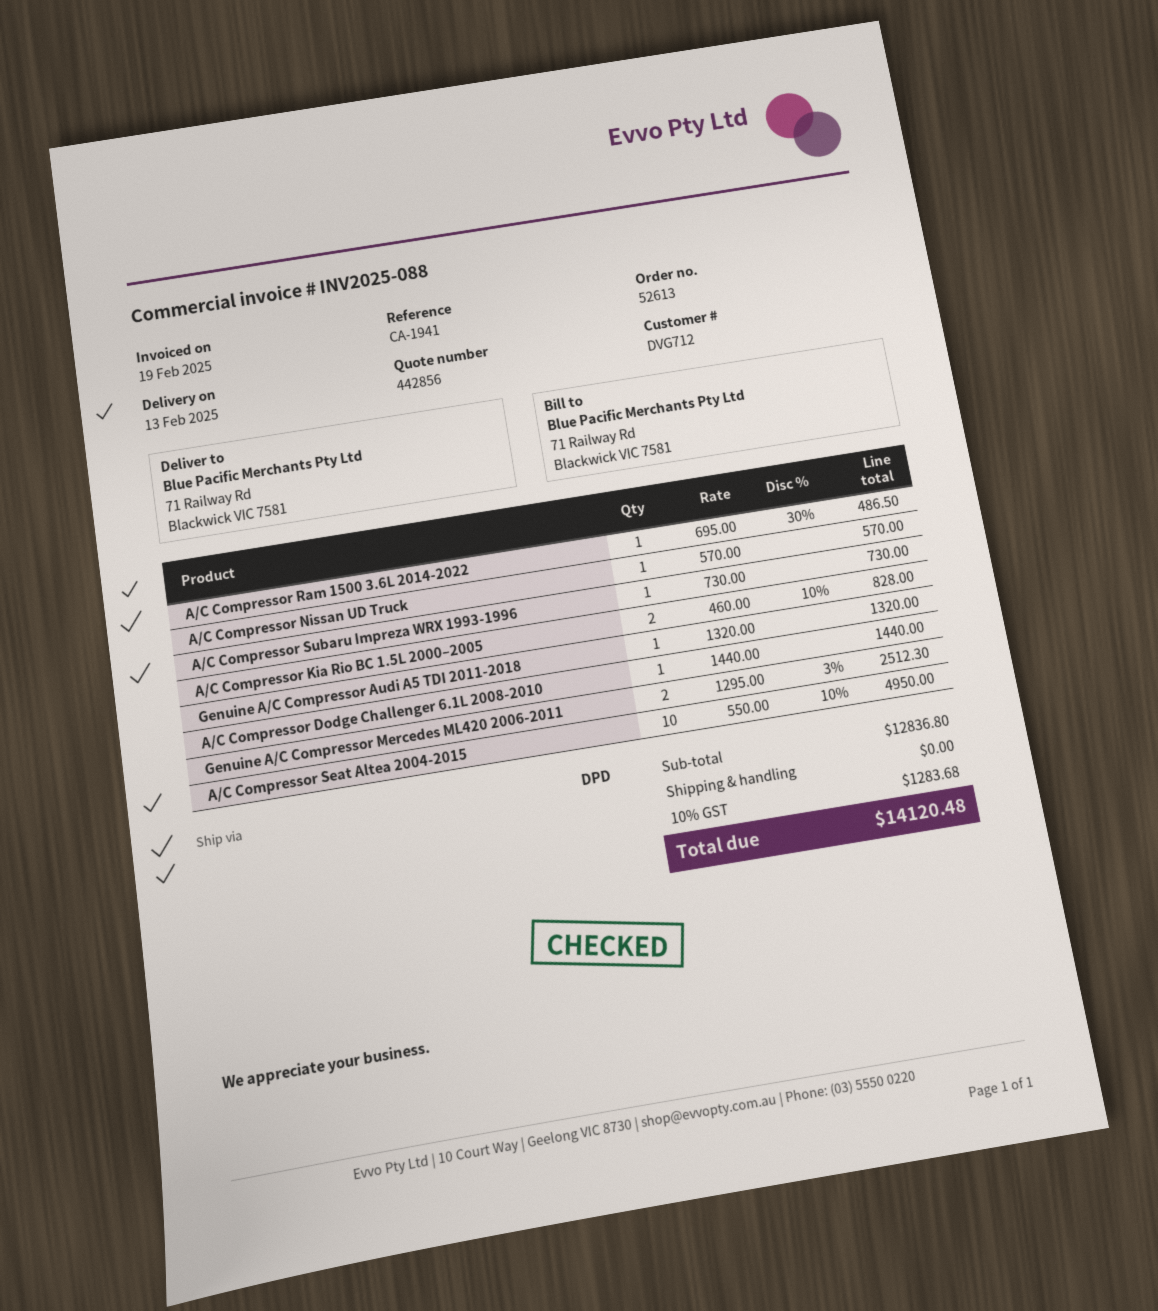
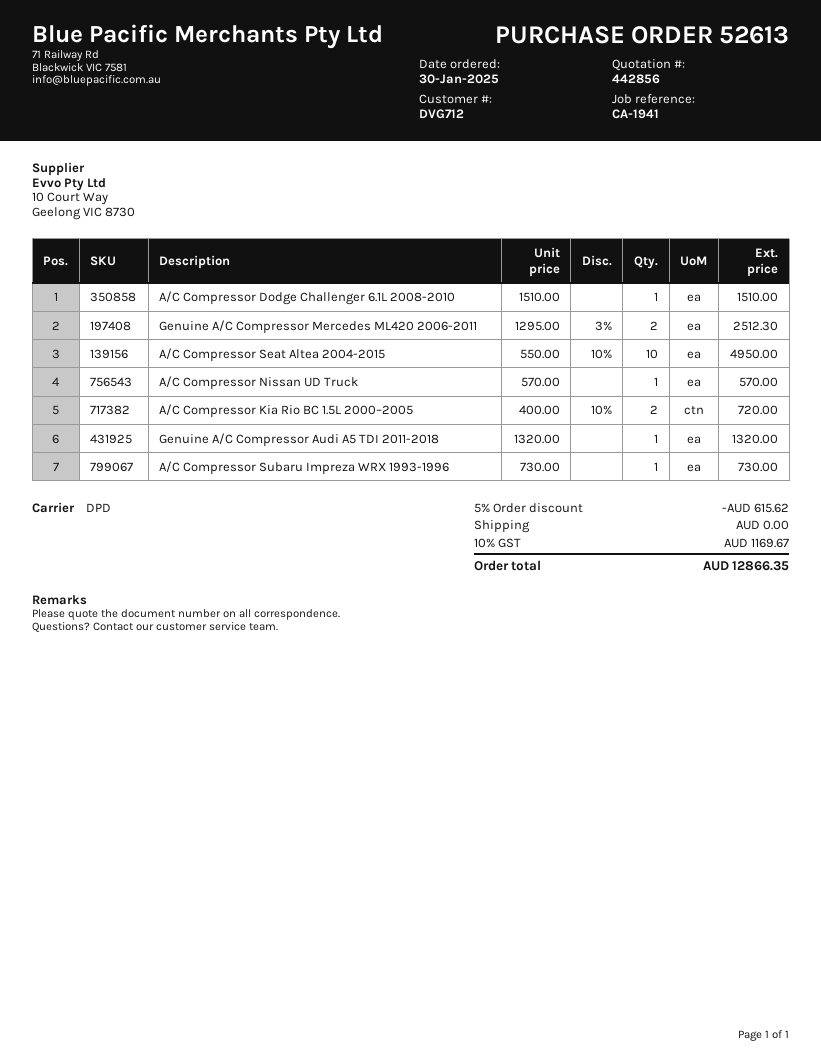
A/C Compressor Ram 1500 3.6L 2014-2022: 1 x 695.00 - 30% = 486.50 -> none
A/C Compressor Kia Rio BC 1.5L 2000–2005: 2 x 460.00 - 10% = 828.00 -> 2 x 400.00 - 10% = 720.00
A/C Compressor Dodge Challenger 6.1L 2008-2010: 1 x 1440.00 = 1440.00 -> 1 x 1510.00 = 1510.00
discount: none -> 5% = 615.62
tax: 10% = 1283.68 -> 10% = 1169.67
total: 14120.48 -> 12866.35

